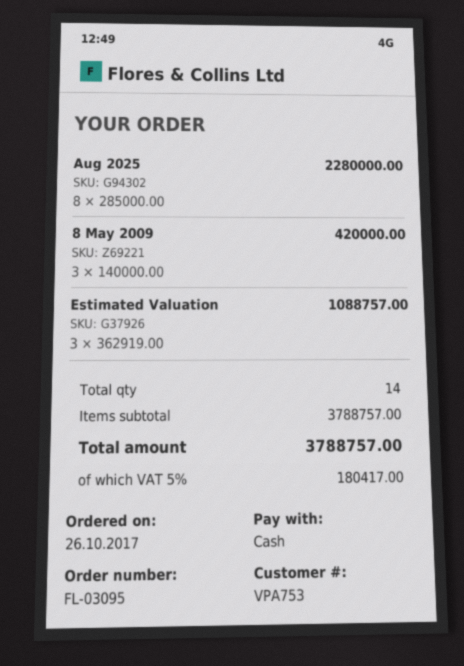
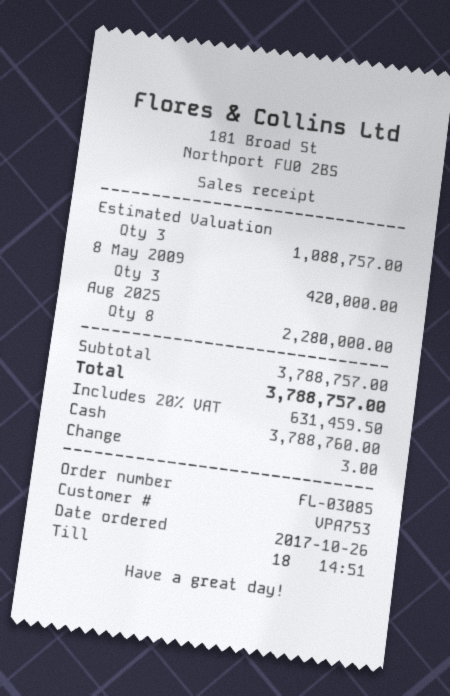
order number: FL-03095 -> FL-03085
tax: 5% = 180417.00 -> 20% = 631459.50

